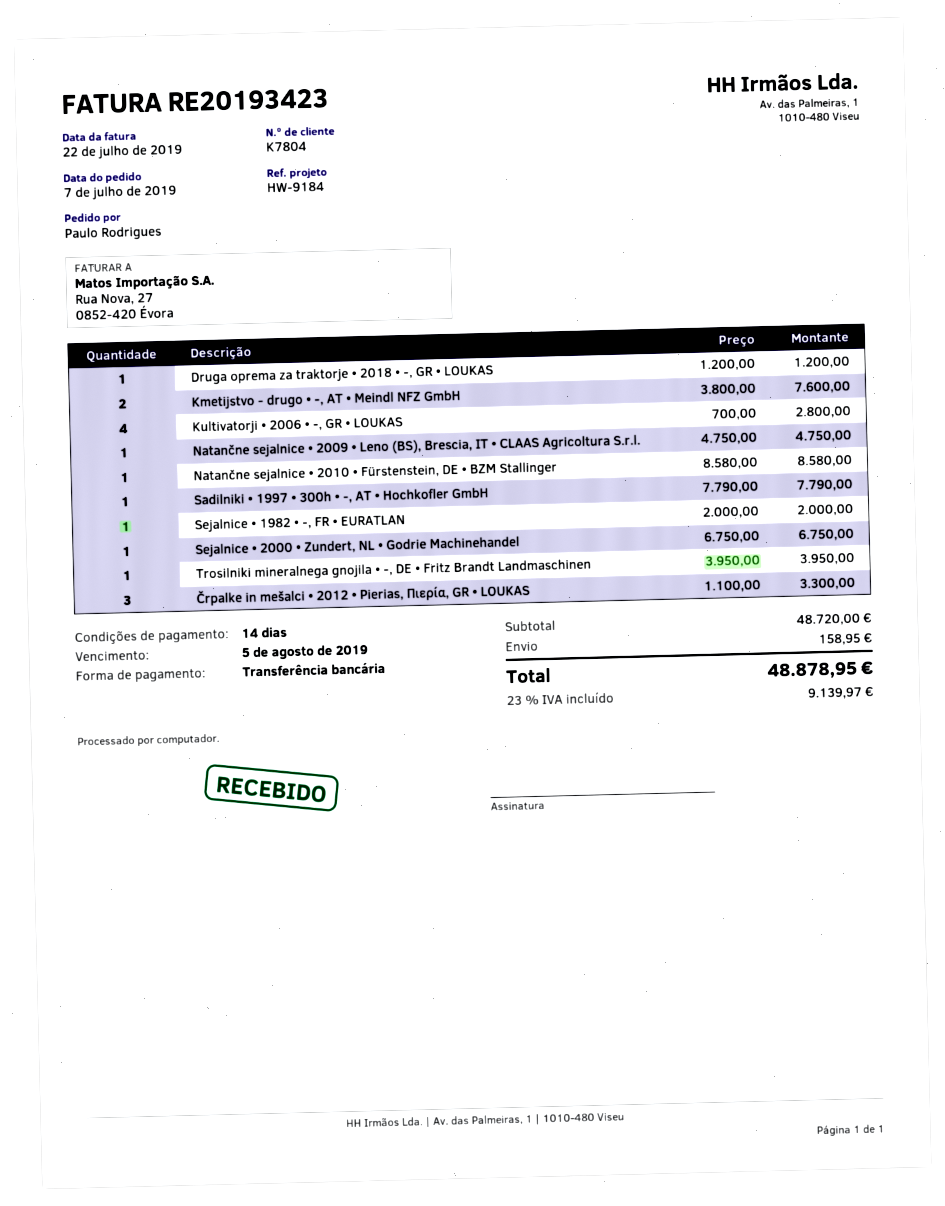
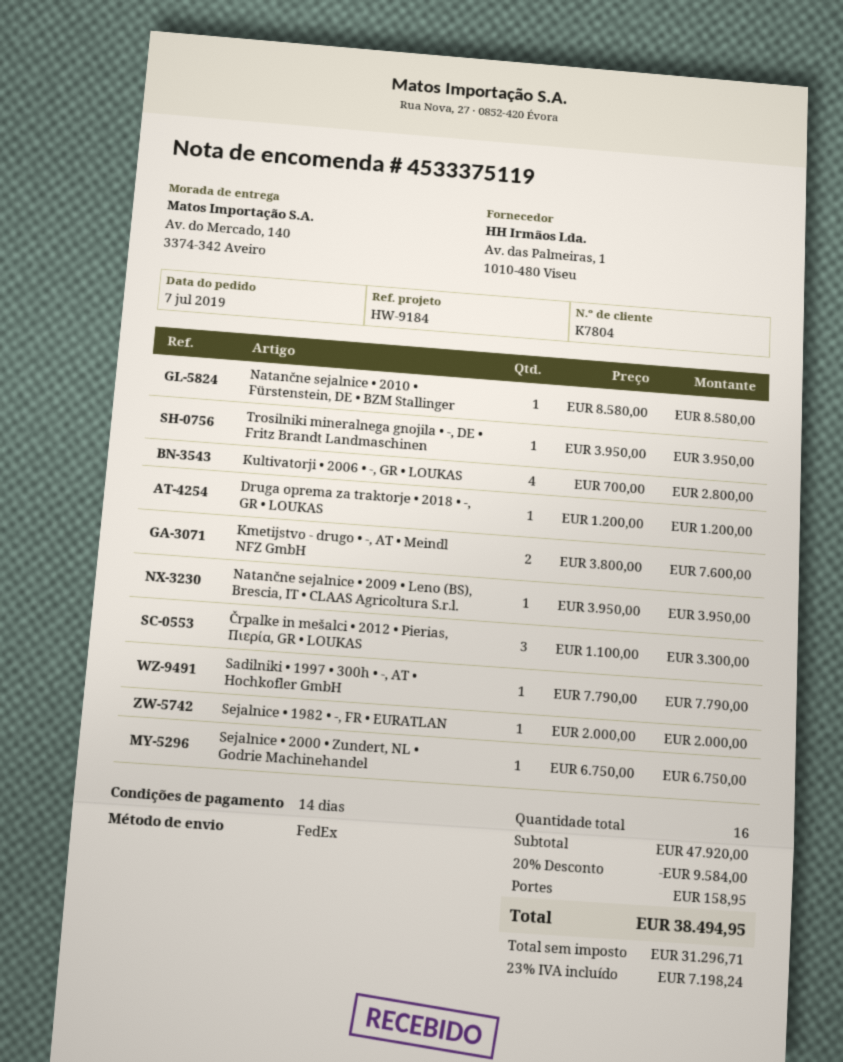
Natančne sejalnice • 2009 • Leno (BS), Brescia, IT • CLAAS Agricoltura S.r.l.: 1 x 4750.00 = 4750.00 -> 1 x 3950.00 = 3950.00
subtotal: 48720.00 -> 47920.00
discount: none -> 20% = 9584.00
tax: 23% = 9139.97 -> 23% = 7198.24
total: 48878.95 -> 38494.95

